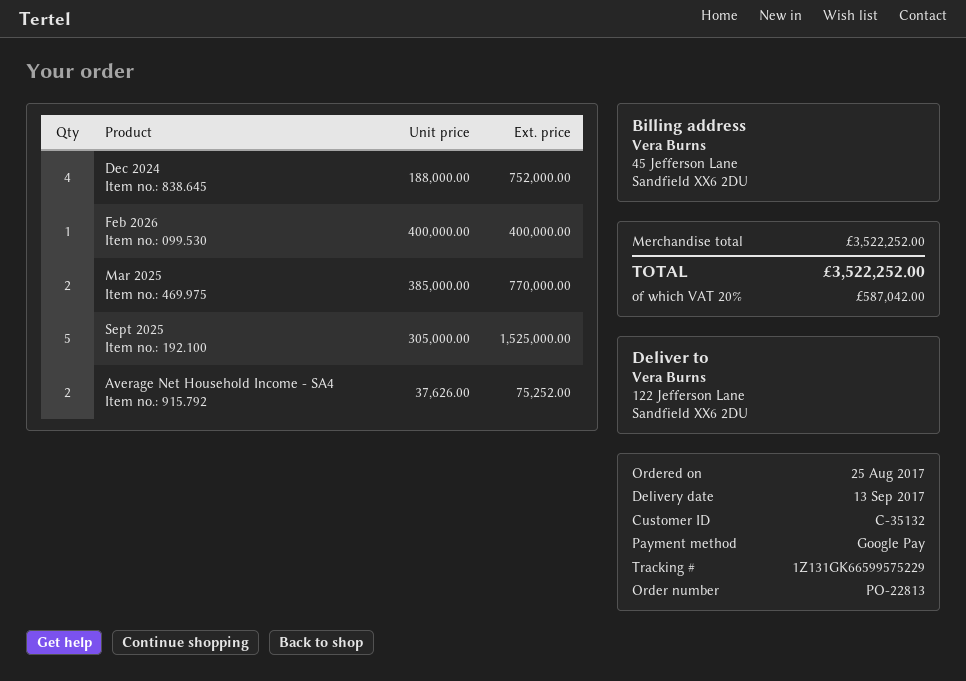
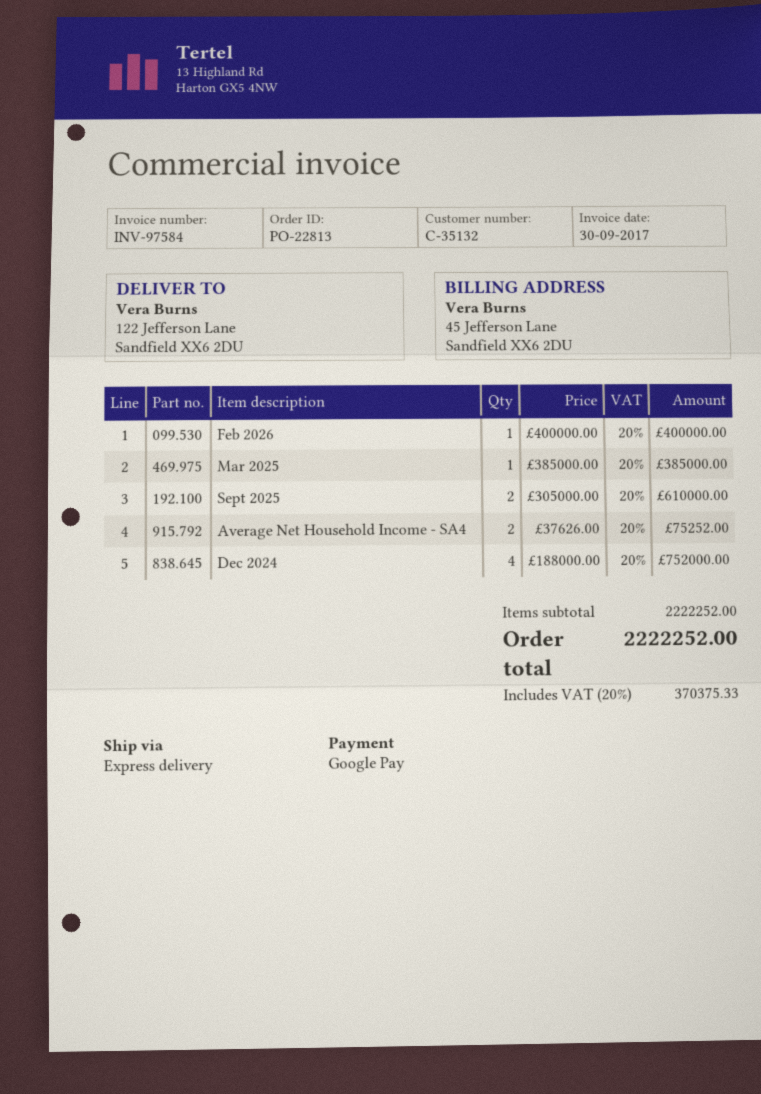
Mar 2025: 2 x 385000.00 = 770000.00 -> 1 x 385000.00 = 385000.00
Sept 2025: 5 x 305000.00 = 1525000.00 -> 2 x 305000.00 = 610000.00
subtotal: 3522252.00 -> 2222252.00
tax: 20% = 587042.00 -> 20% = 370375.33
total: 3522252.00 -> 2222252.00

